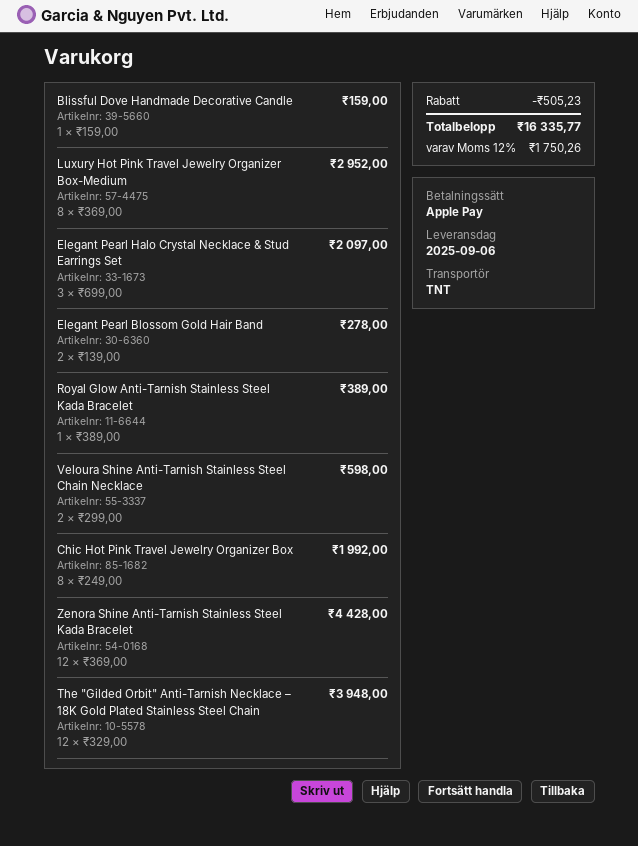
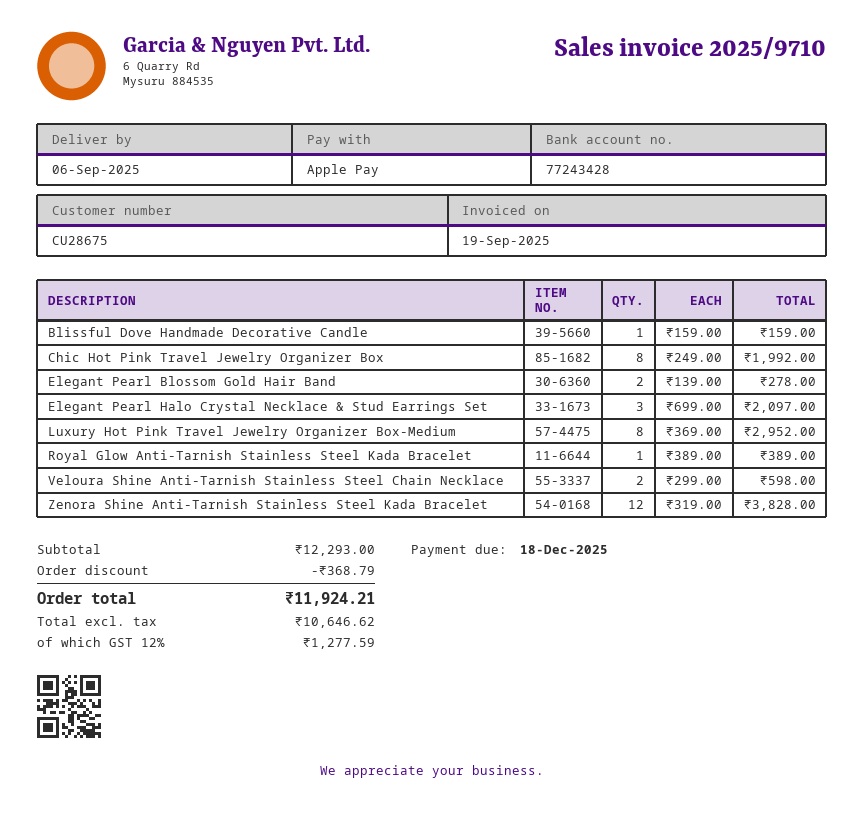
Zenora Shine Anti-Tarnish Stainless Steel Kada Bracelet: 12 x 369.00 = 4428.00 -> 12 x 319.00 = 3828.00
The "Gilded Orbit" Anti-Tarnish Necklace – 18K Gold Plated Stainless Steel Chain: 12 x 329.00 = 3948.00 -> none
discount: 505.23 -> 368.79
tax: 12% = 1750.26 -> 12% = 1277.59
total: 16335.77 -> 11924.21

